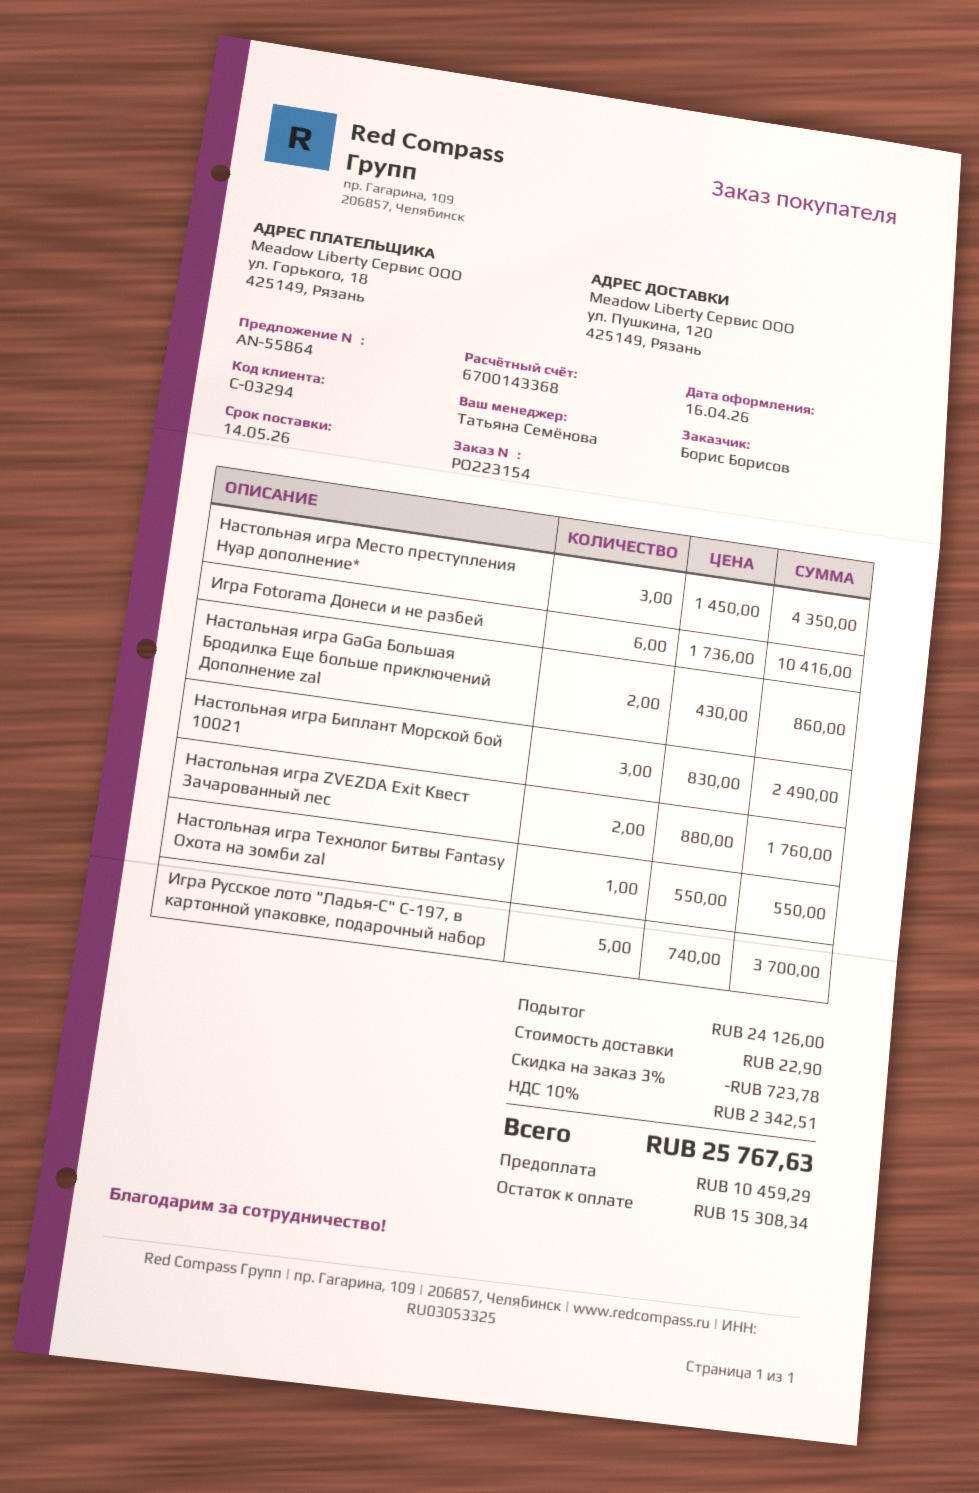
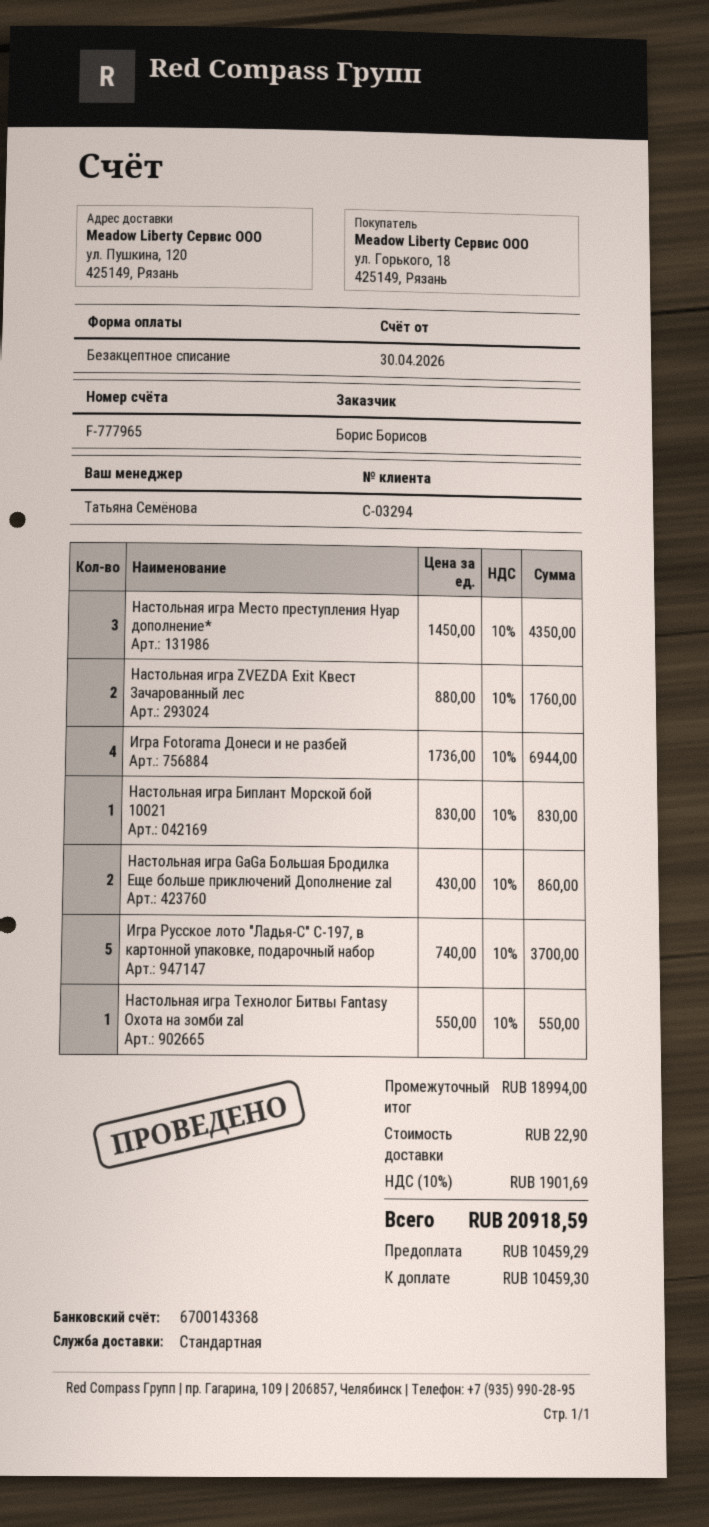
Игра Fotorama Донеси и не разбей: 6 x 1736.00 = 10416.00 -> 4 x 1736.00 = 6944.00
Настольная игра Биплант Морской бой 10021: 3 x 830.00 = 2490.00 -> 1 x 830.00 = 830.00
subtotal: 24126.00 -> 18994.00
discount: 3% = 723.78 -> none
tax: 10% = 2342.51 -> 10% = 1901.69
total: 25767.63 -> 20918.59
balance: 15308.34 -> 10459.30

